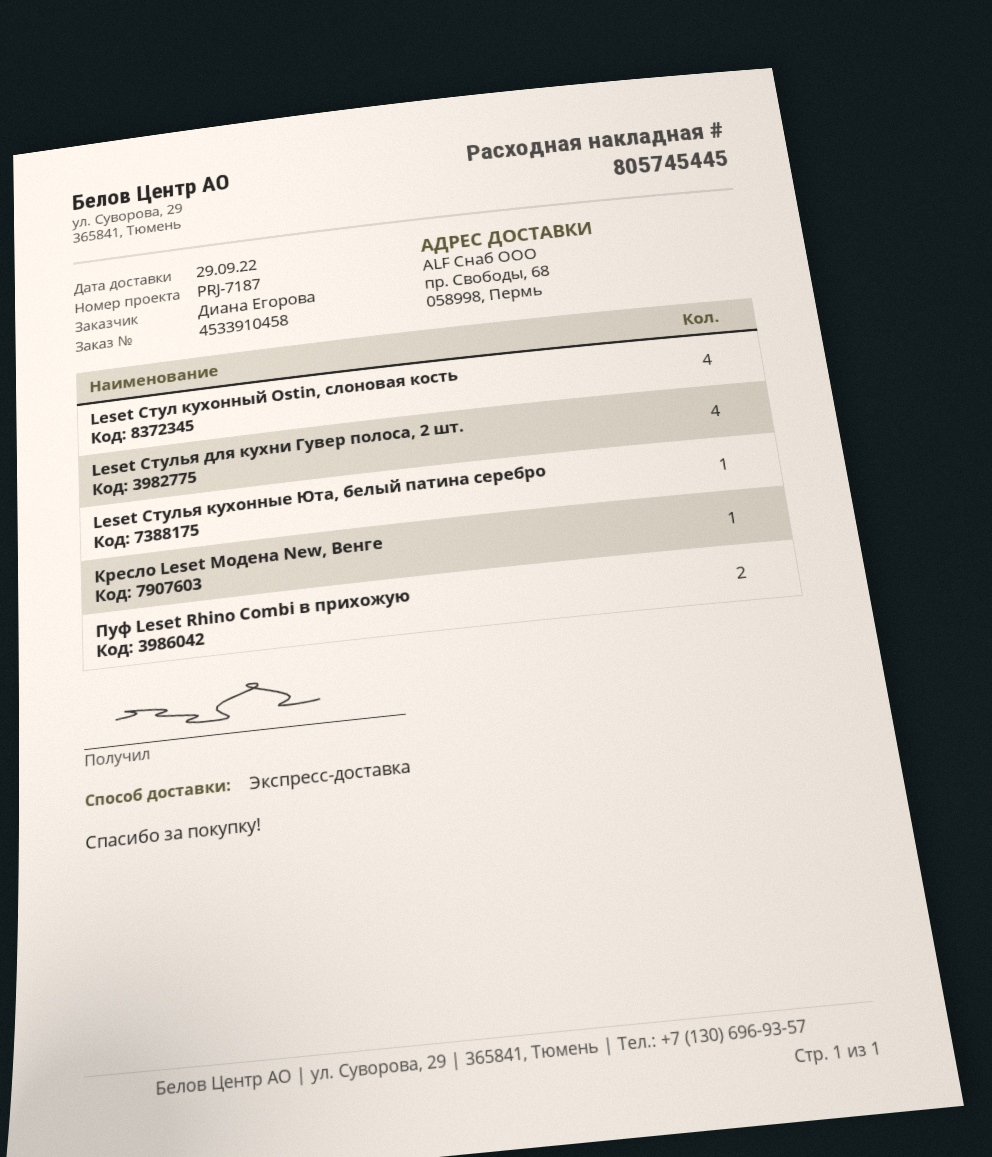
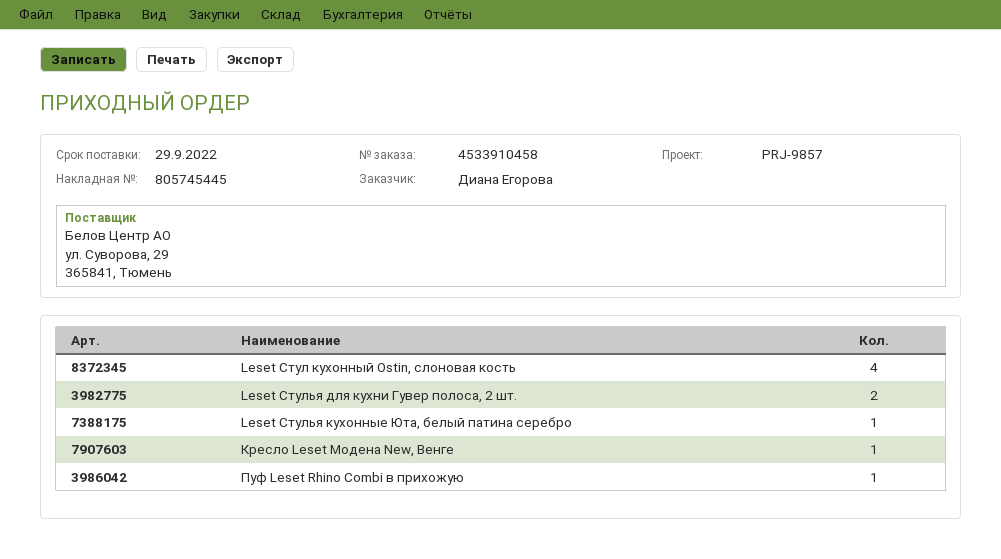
reference: PRJ-7187 -> PRJ-9857
Leset Стулья для кухни Гувер полоса, 2 шт.: 4 -> 2
Пуф Leset Rhino Combi в прихожую: 2 -> 1

